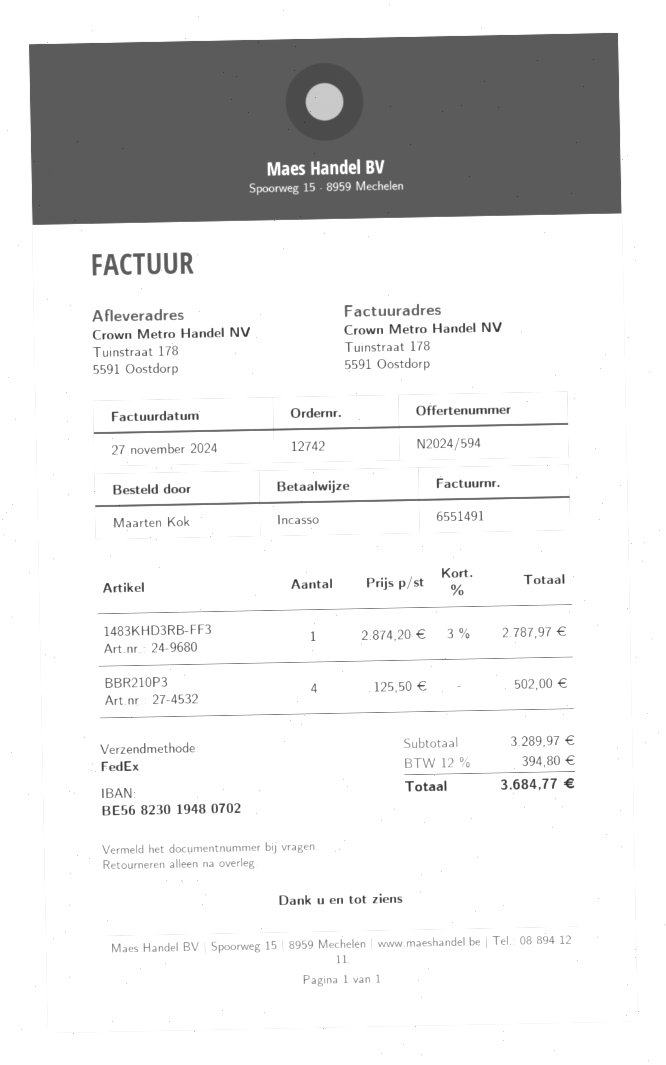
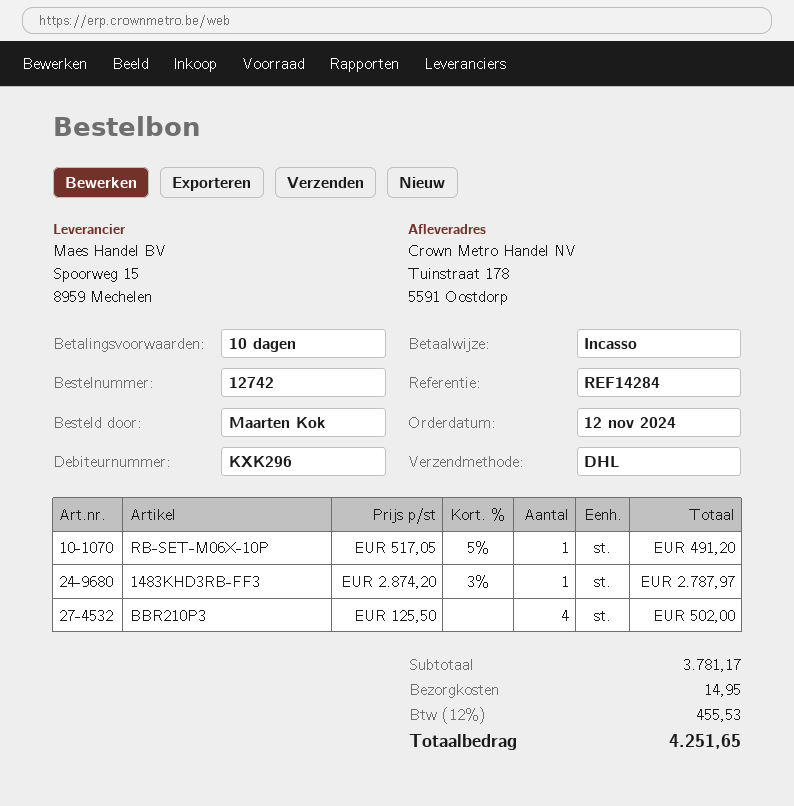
shipping method: FedEx -> DHL
RB-SET-M06X-10P: none -> 1 x 517.05 - 5% = 491.20
subtotal: 3289.97 -> 3781.17
shipping: none -> 14.95
tax: 12% = 394.80 -> 12% = 455.53
total: 3684.77 -> 4251.65

